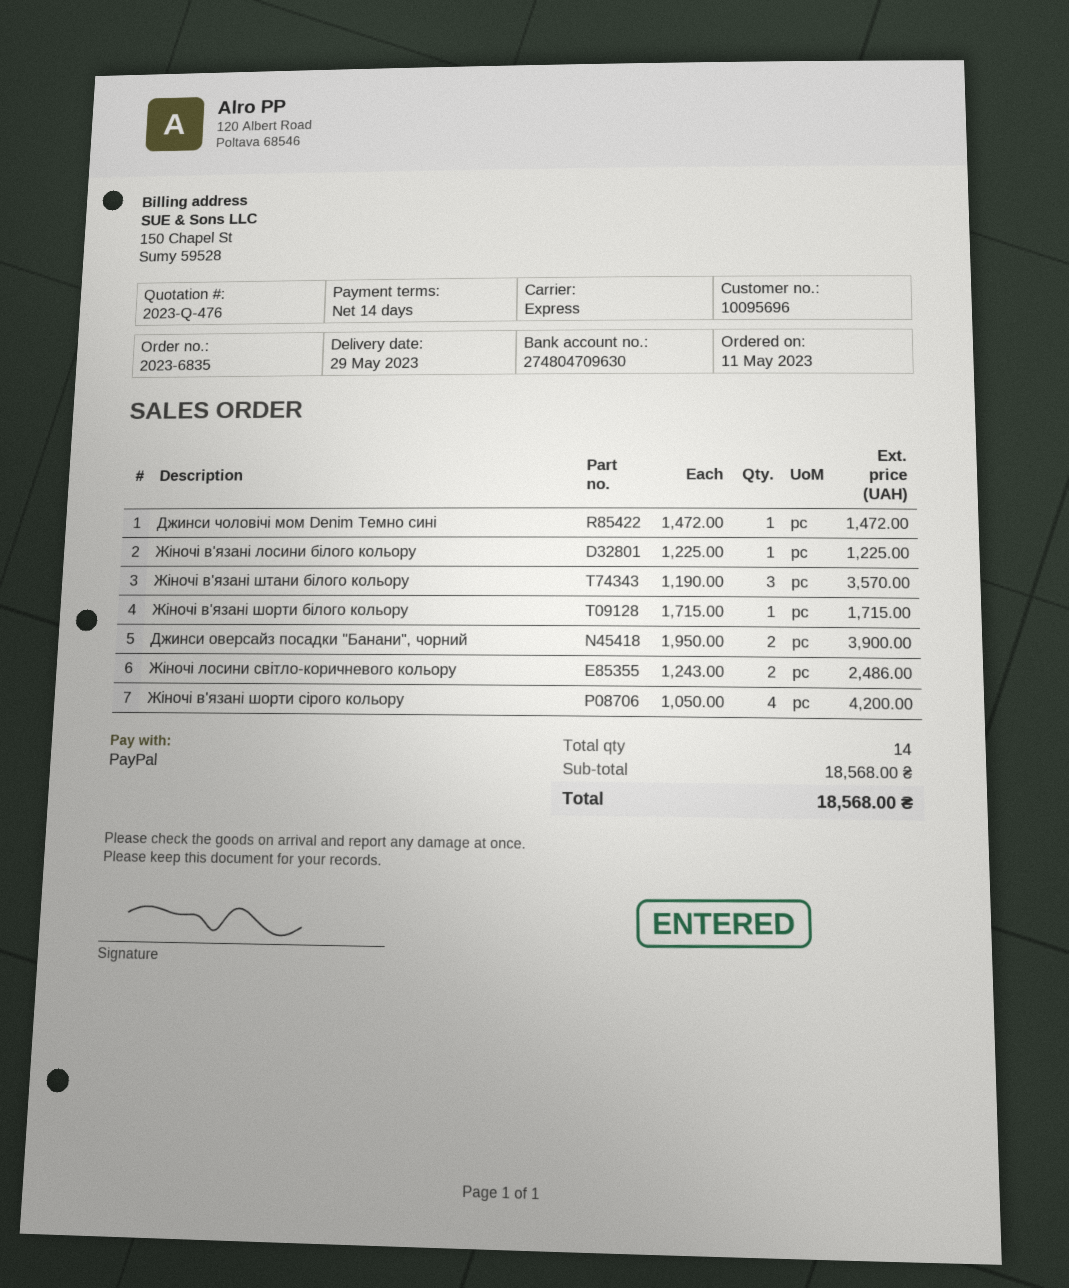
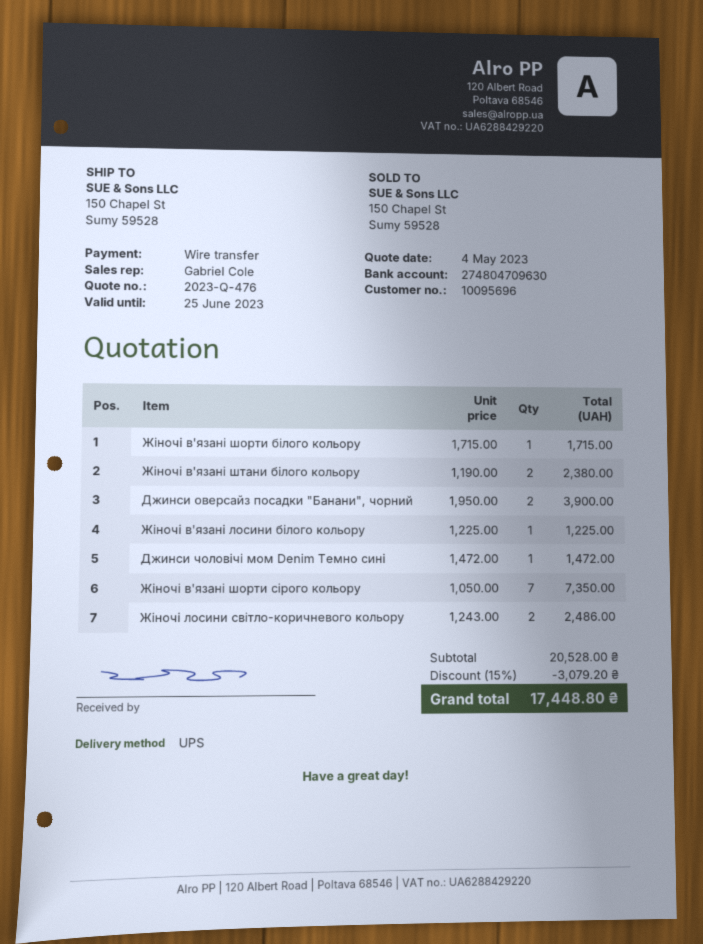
payment method: PayPal -> bank transfer
shipping method: express -> UPS
Жіночі в'язані штани білого кольору: 3 x 1190.00 = 3570.00 -> 2 x 1190.00 = 2380.00
Жіночі в'язані шорти сірого кольору: 4 x 1050.00 = 4200.00 -> 7 x 1050.00 = 7350.00
subtotal: 18568.00 -> 20528.00
discount: none -> 15% = 3079.20
total: 18568.00 -> 17448.80

